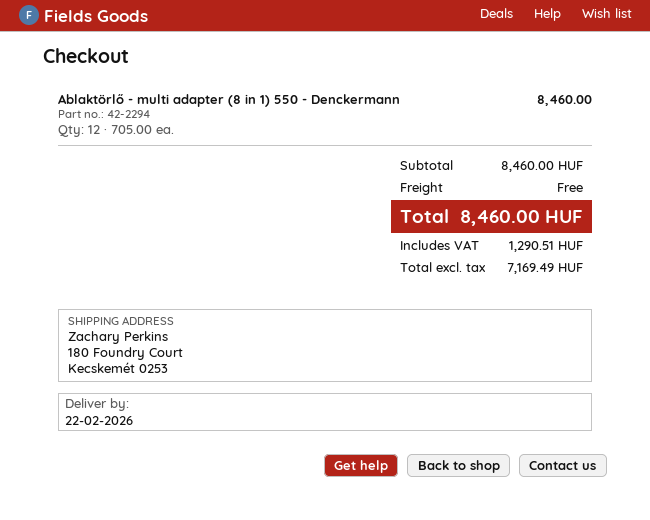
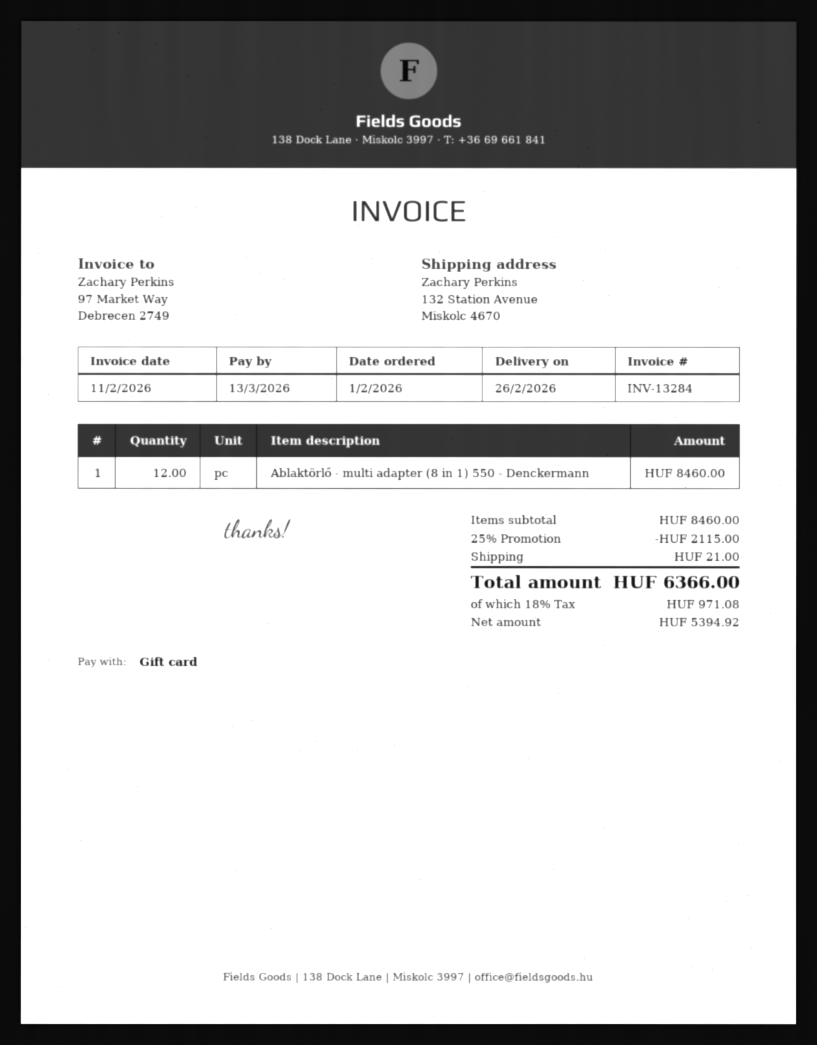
delivery date: 2026-02-22 -> 2026-02-26
ship to: 180 Foundry Court, Kecskemét 0253 -> 132 Station Avenue, Miskolc 4670
discount: none -> 25% = 2115.00
shipping: 0.00 -> 21.00
net: 7169.49 -> 5394.92
tax: 1290.51 -> 971.08
total: 8460.00 -> 6366.00

